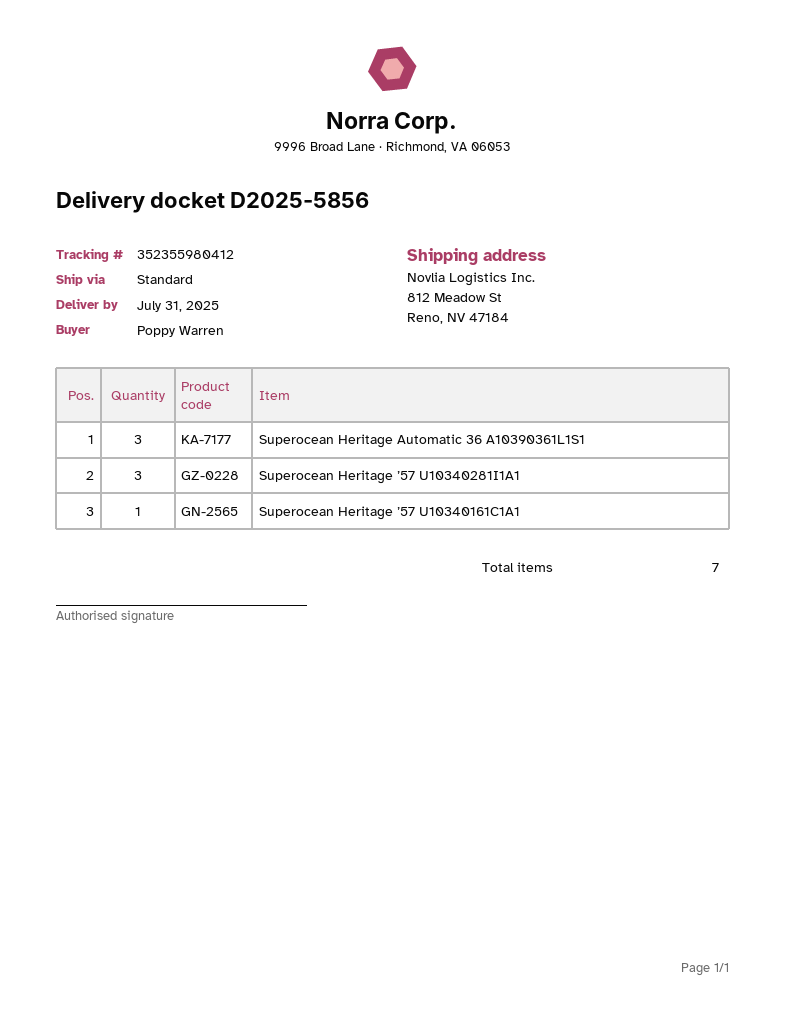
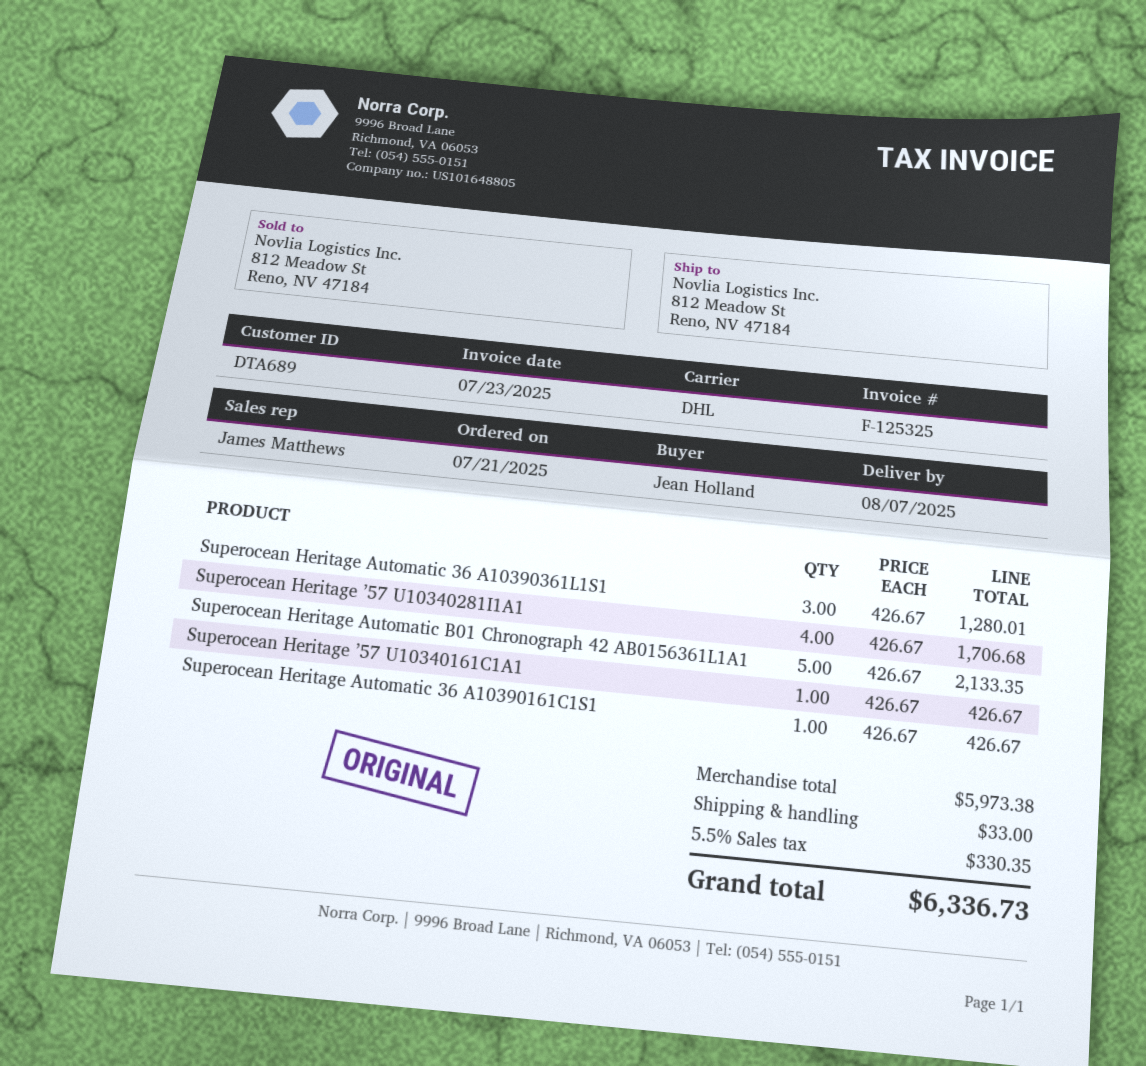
delivery date: 2025-07-31 -> 2025-08-07
ordered by: Poppy Warren -> Jean Holland
shipping method: standard -> DHL
Superocean Heritage ’57 U10340281I1A1: 3 -> 4
Superocean Heritage Automatic B01 Chronograph 42 AB0156361L1A1: none -> 5
Superocean Heritage Automatic 36 A10390161C1S1: none -> 1

